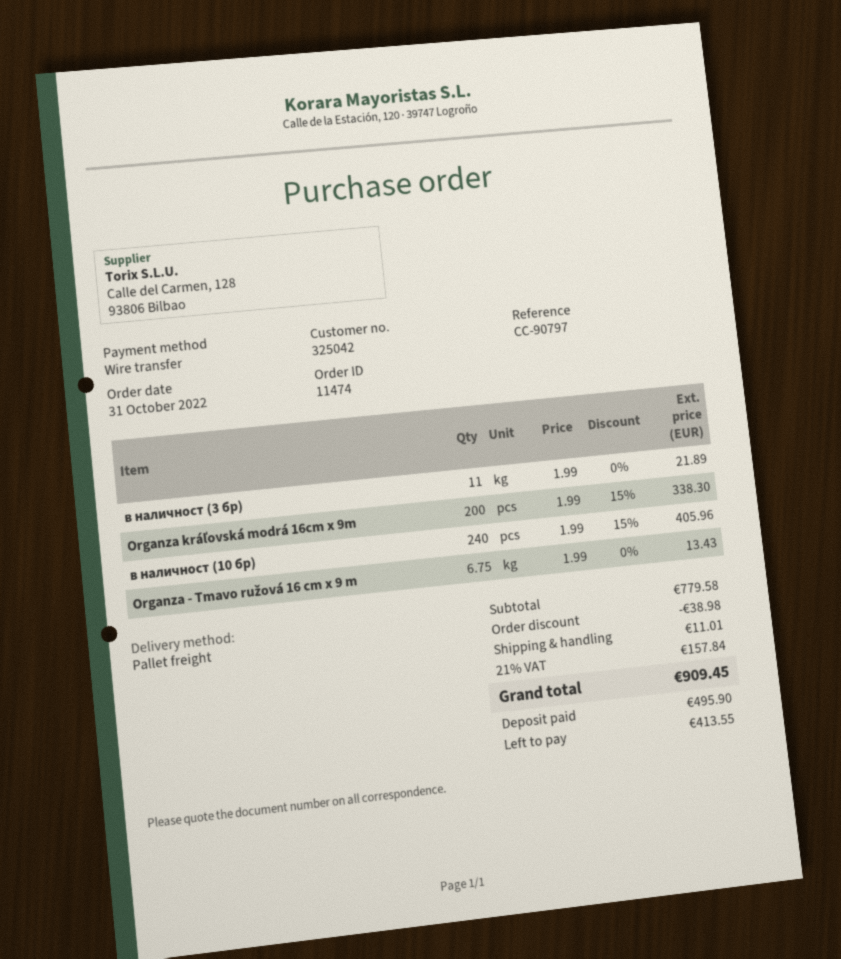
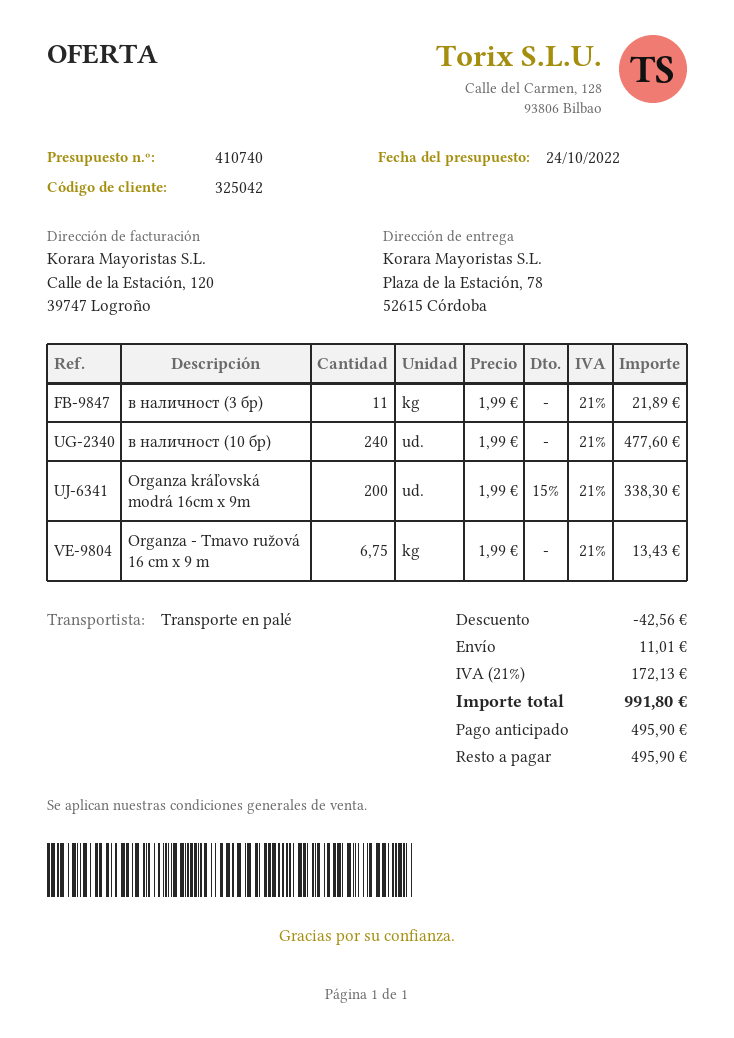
в наличност (10 бр): 240 x 1.99 - 15% = 405.96 -> 240 x 1.99 = 477.60
discount: 38.98 -> 42.56
tax: 21% = 157.84 -> 21% = 172.13
total: 909.45 -> 991.80
balance: 413.55 -> 495.90

